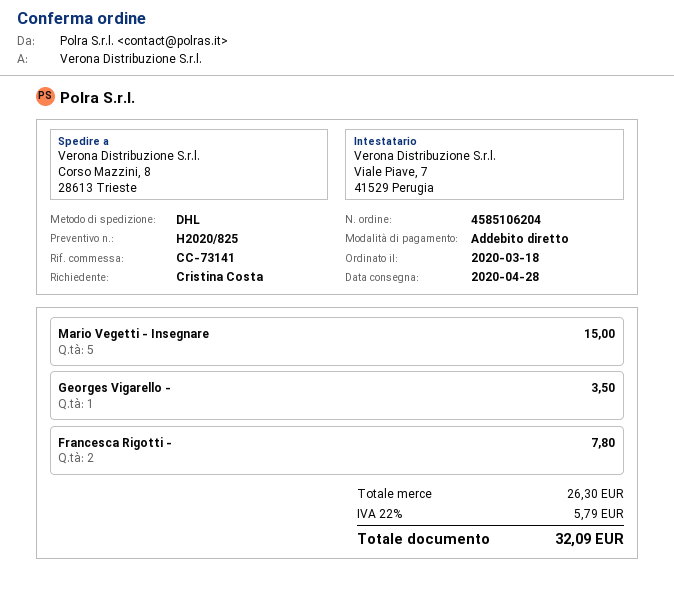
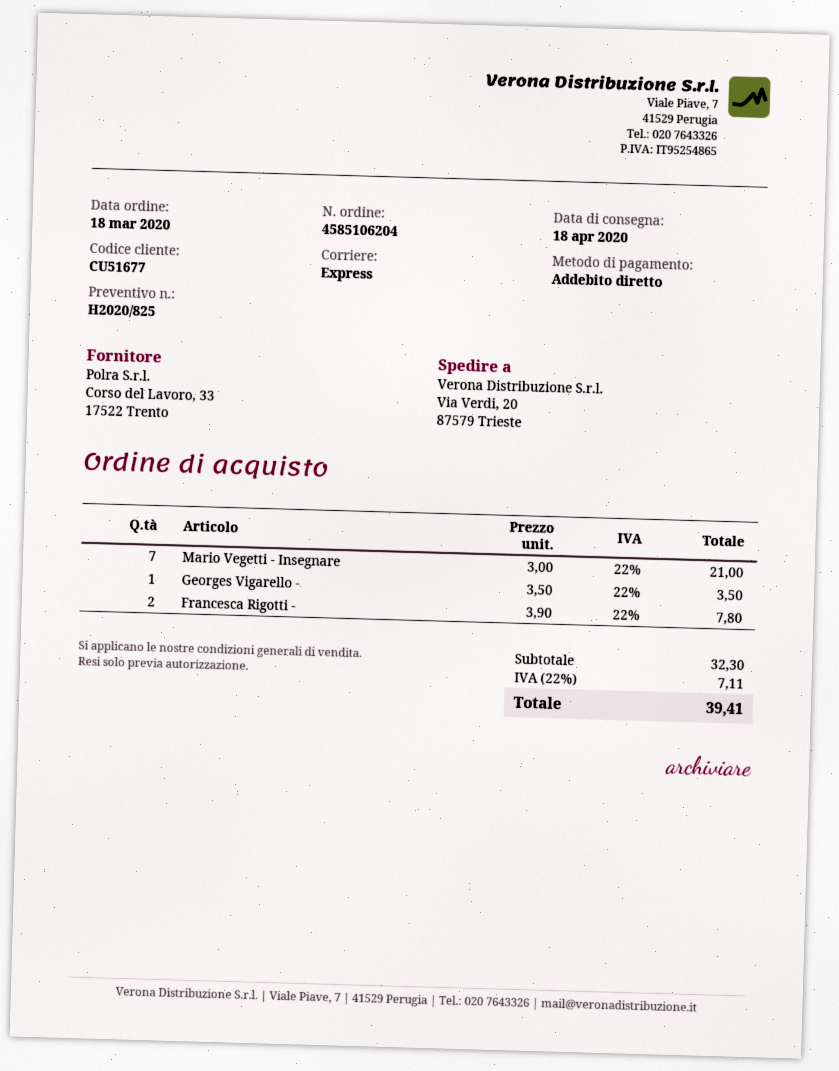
delivery date: 2020-04-28 -> 2020-04-18
shipping method: DHL -> express
ship to: Corso Mazzini, 8, 28613 Trieste -> Via Verdi, 20, 87579 Trieste
Mario Vegetti - Insegnare: 5 for 15.00 -> 7 for 21.00
subtotal: 26.30 -> 32.30
tax: 22% = 5.79 -> 22% = 7.11
total: 32.09 -> 39.41

